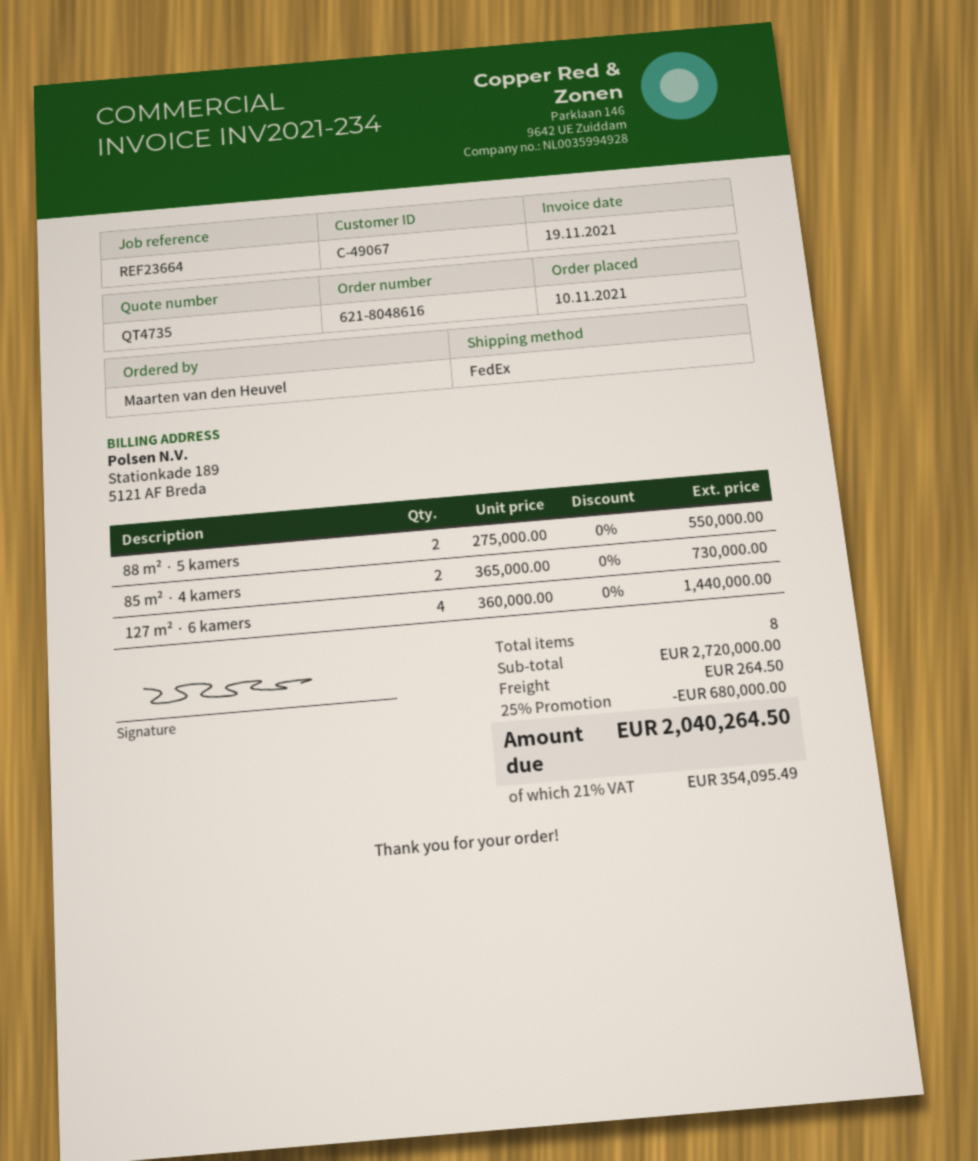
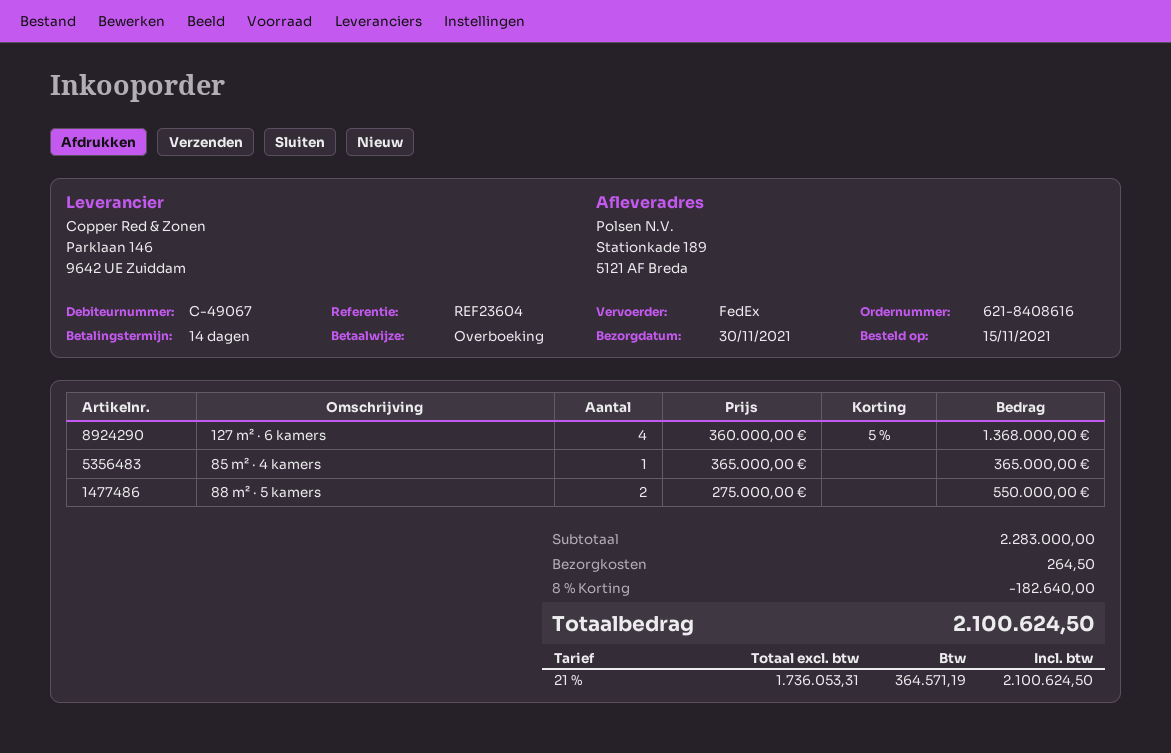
order number: 621-8048616 -> 621-8408616
order date: 2021-11-10 -> 2021-11-15
reference: REF23664 -> REF23604
85 m² · 4 kamers: 2 x 365000.00 = 730000.00 -> 1 x 365000.00 = 365000.00
127 m² · 6 kamers: 4 x 360000.00 = 1440000.00 -> 4 x 360000.00 - 5% = 1368000.00
subtotal: 2720000.00 -> 2283000.00
discount: 25% = 680000.00 -> 8% = 182640.00
tax: 21% = 354095.49 -> 21% = 364571.19
total: 2040264.50 -> 2100624.50

